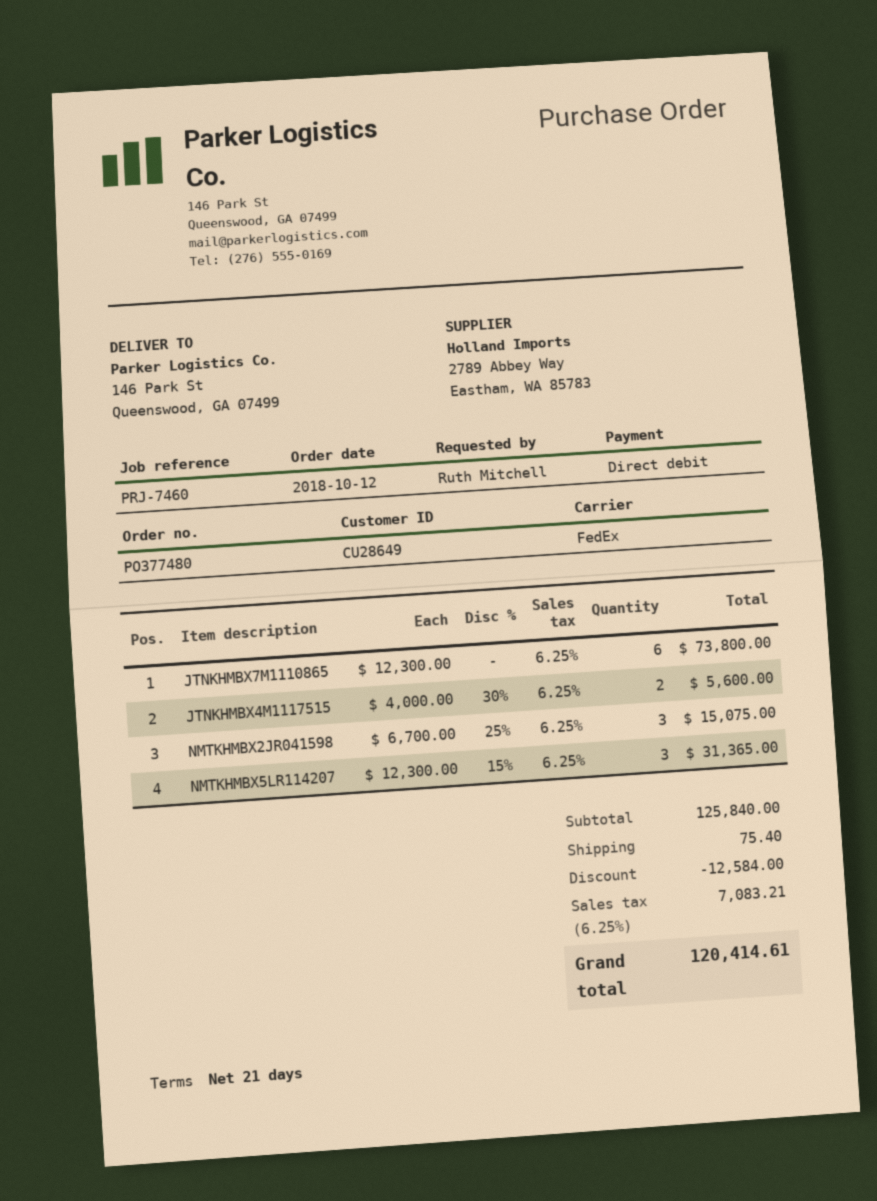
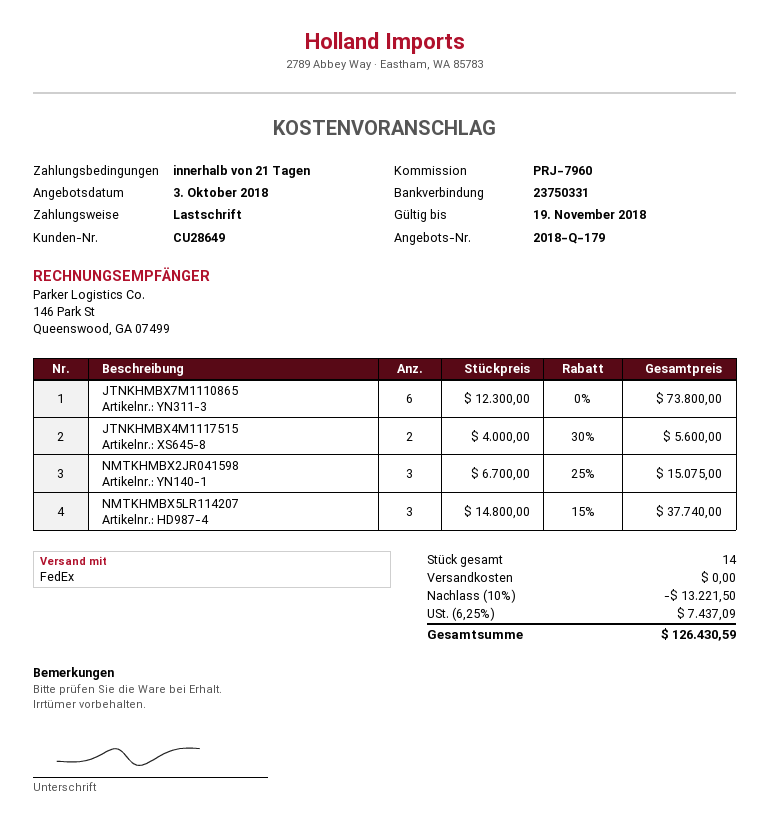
reference: PRJ-7460 -> PRJ-7960
NMTKHMBX5LR114207: 3 x 12300.00 - 15% = 31365.00 -> 3 x 14800.00 - 15% = 37740.00
discount: 12584.00 -> 13221.50
shipping: 75.40 -> 0.00
tax: 6.25% = 7083.21 -> 6.25% = 7437.09
total: 120414.61 -> 126430.59

